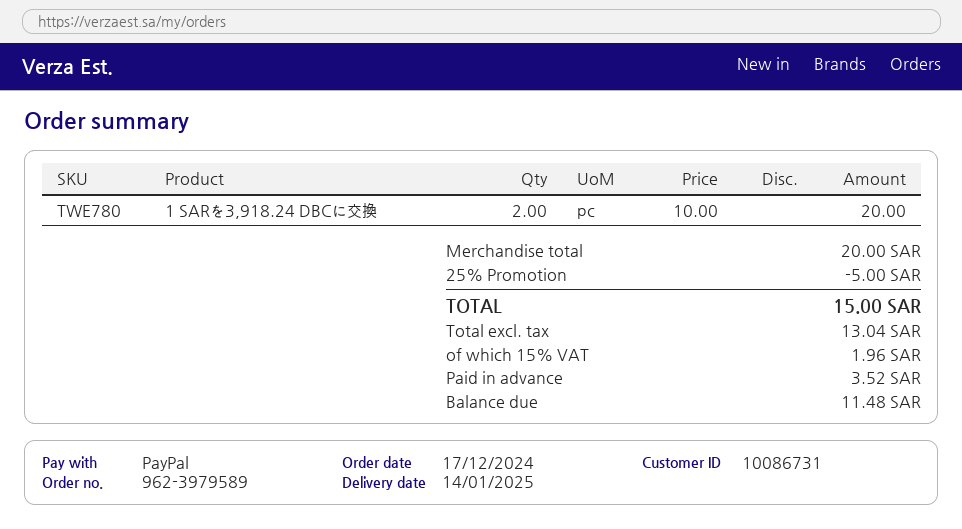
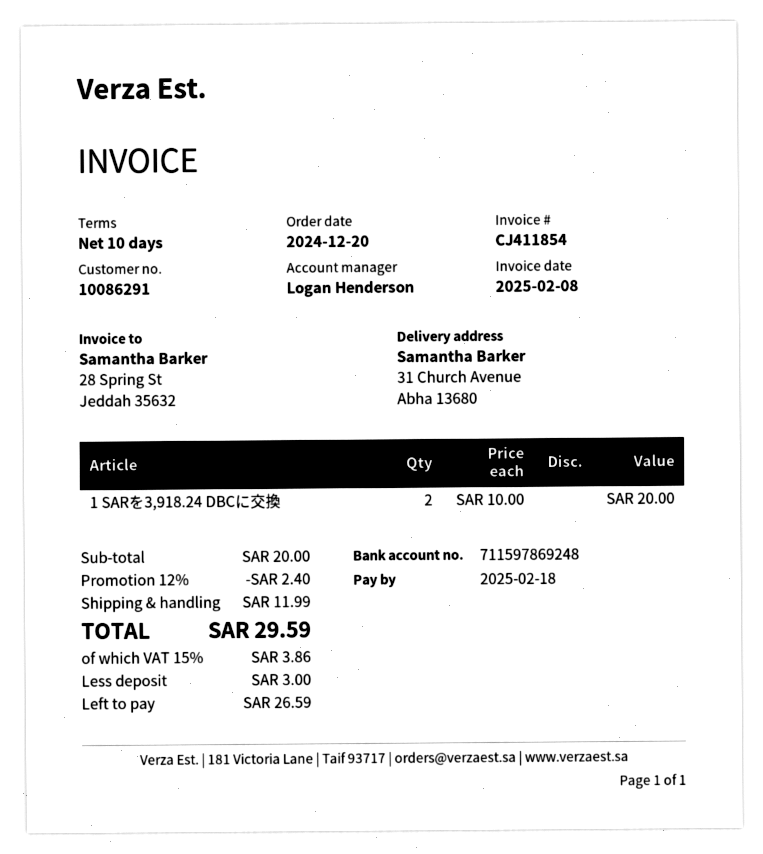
order date: 2024-12-17 -> 2024-12-20
customer number: 10086731 -> 10086291
discount: 25% = 5.00 -> 12% = 2.40
shipping: none -> 11.99
tax: 15% = 1.96 -> 15% = 3.86
total: 15.00 -> 29.59
deposit: 3.52 -> 3.00
balance: 11.48 -> 26.59

